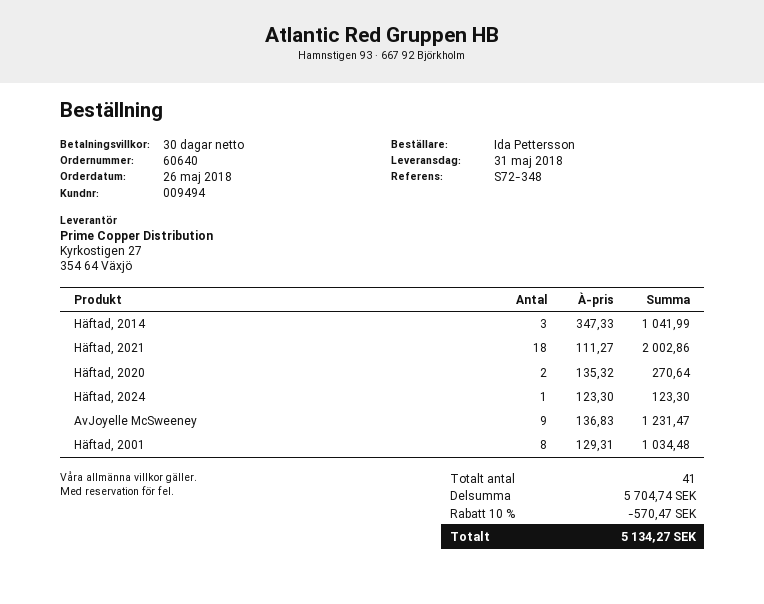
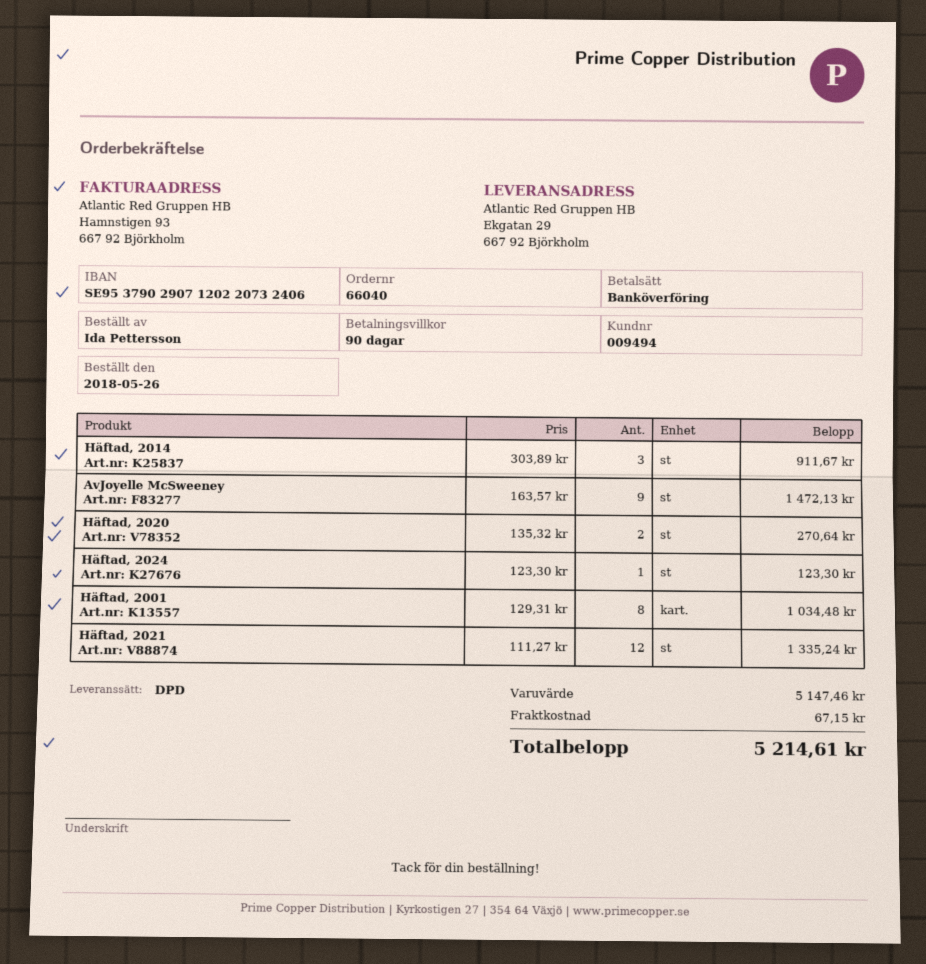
order number: 60640 -> 66040
payment terms: 30 days -> 90 days
Häftad, 2014: 3 x 347.33 = 1041.99 -> 3 x 303.89 = 911.67
Häftad, 2021: 18 x 111.27 = 2002.86 -> 12 x 111.27 = 1335.24
AvJoyelle McSweeney: 9 x 136.83 = 1231.47 -> 9 x 163.57 = 1472.13
subtotal: 5704.74 -> 5147.46
discount: 10% = 570.47 -> none
shipping: none -> 67.15
total: 5134.27 -> 5214.61

